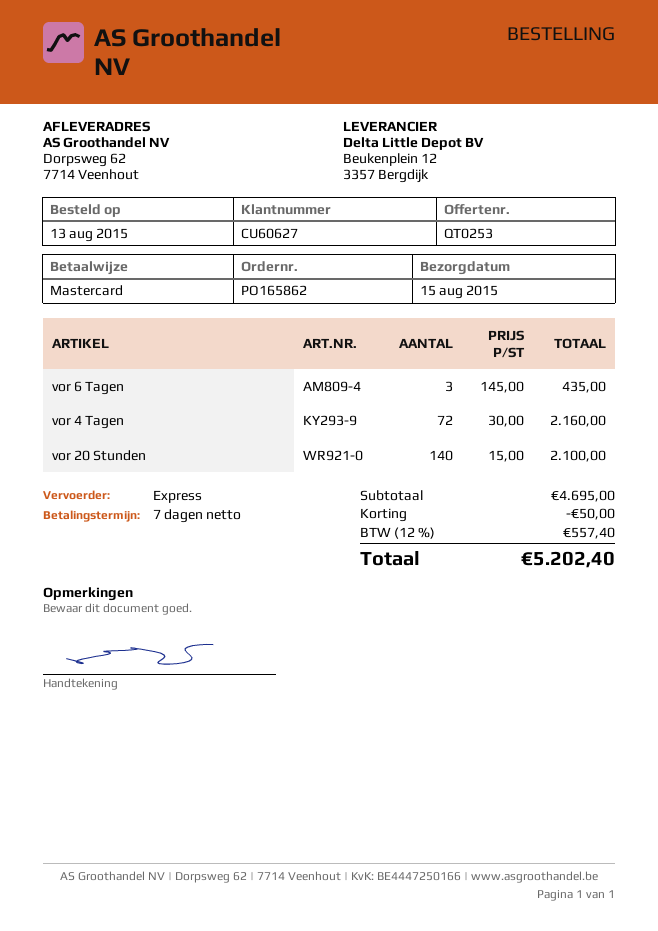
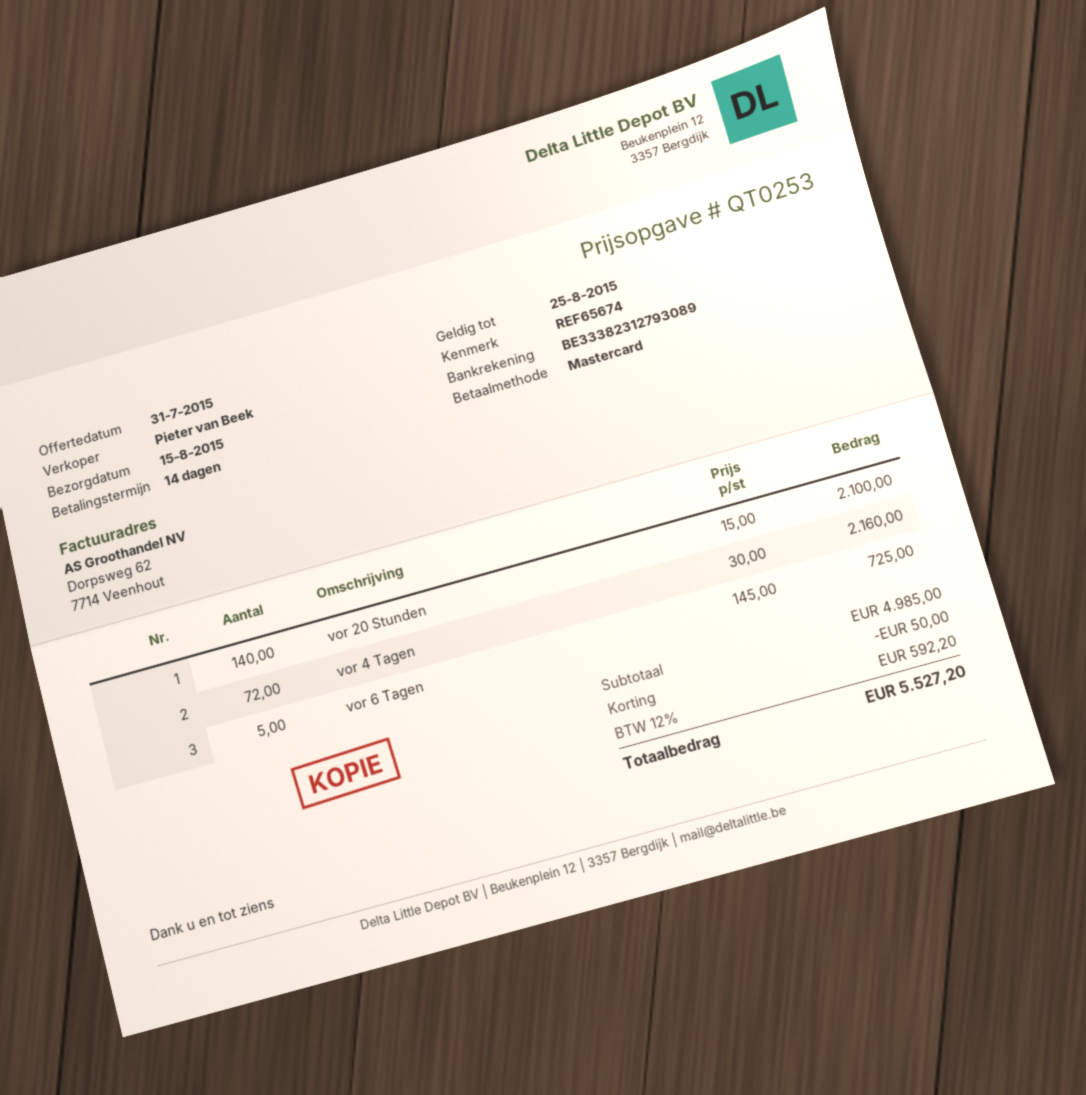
payment terms: 7 days -> 14 days
vor 6 Tagen: 3 x 145.00 = 435.00 -> 5 x 145.00 = 725.00
subtotal: 4695.00 -> 4985.00
tax: 12% = 557.40 -> 12% = 592.20
total: 5202.40 -> 5527.20

